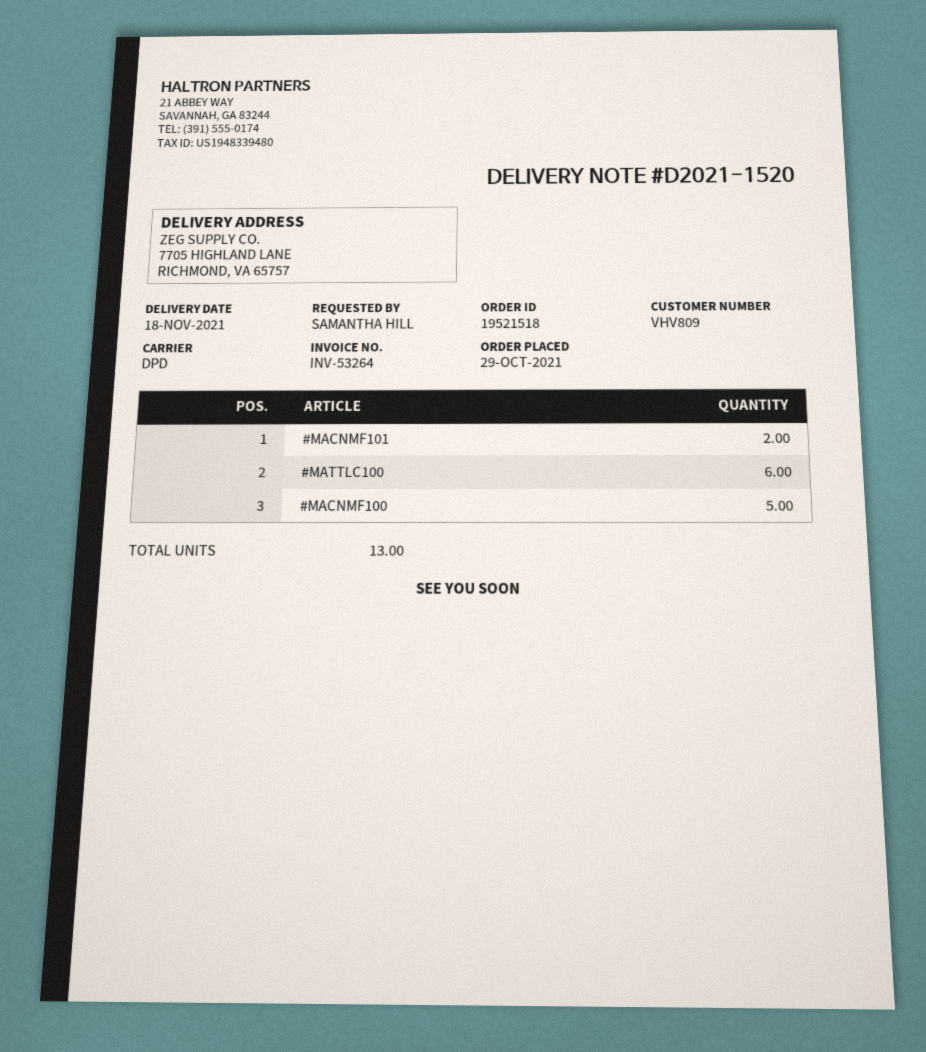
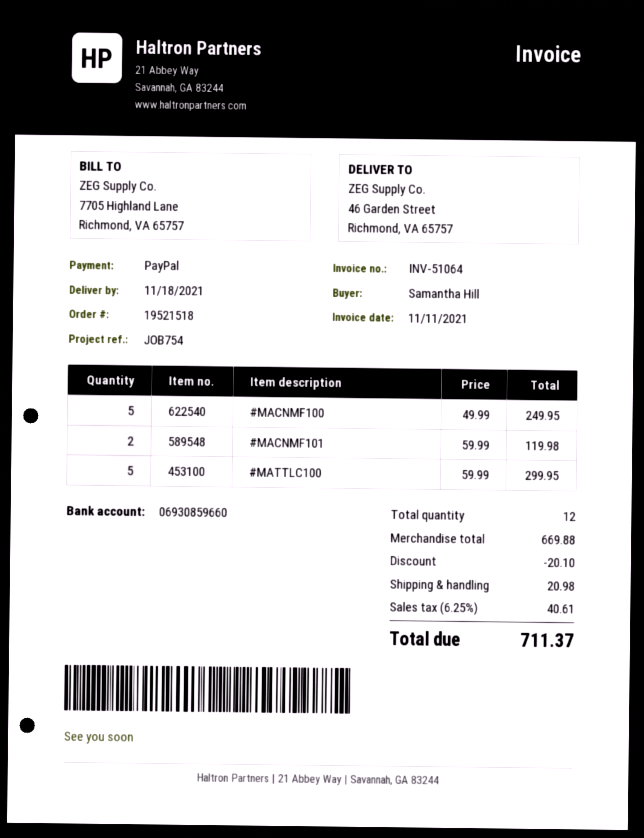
invoice number: INV-53264 -> INV-51064
ship to: 7705 HIGHLAND LANE, RICHMOND, VA 65757 -> 46 Garden Street, Richmond, VA 65757
#MATTLC100: 6 -> 5
total quantity: 13 -> 12

